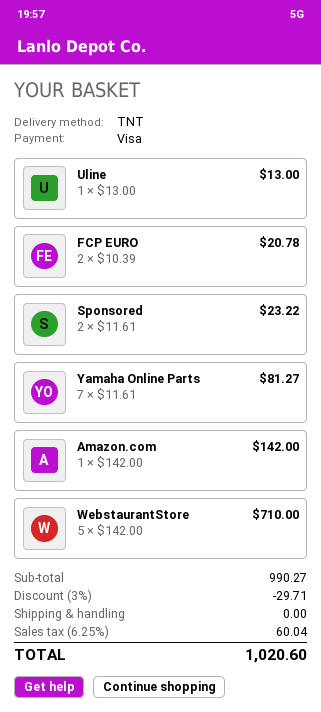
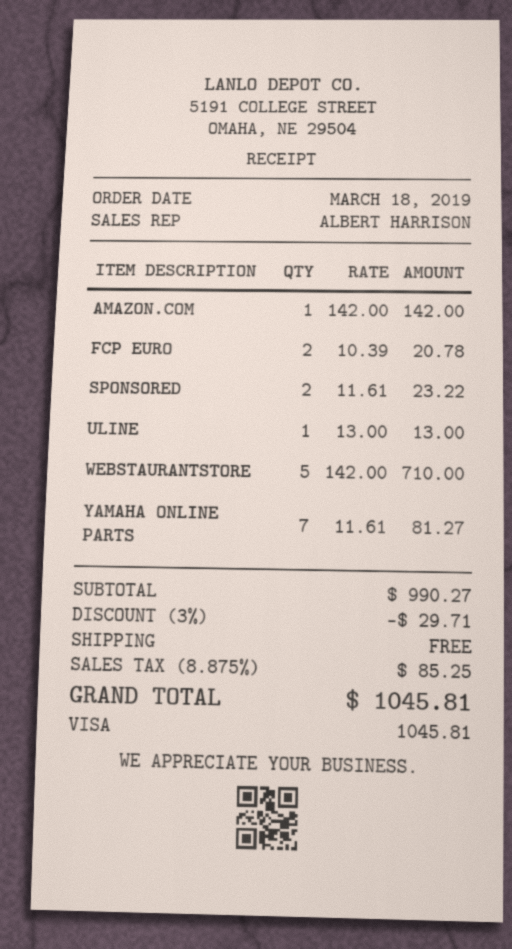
tax: 6.25% = 60.04 -> 8.875% = 85.25
total: 1020.60 -> 1045.81

